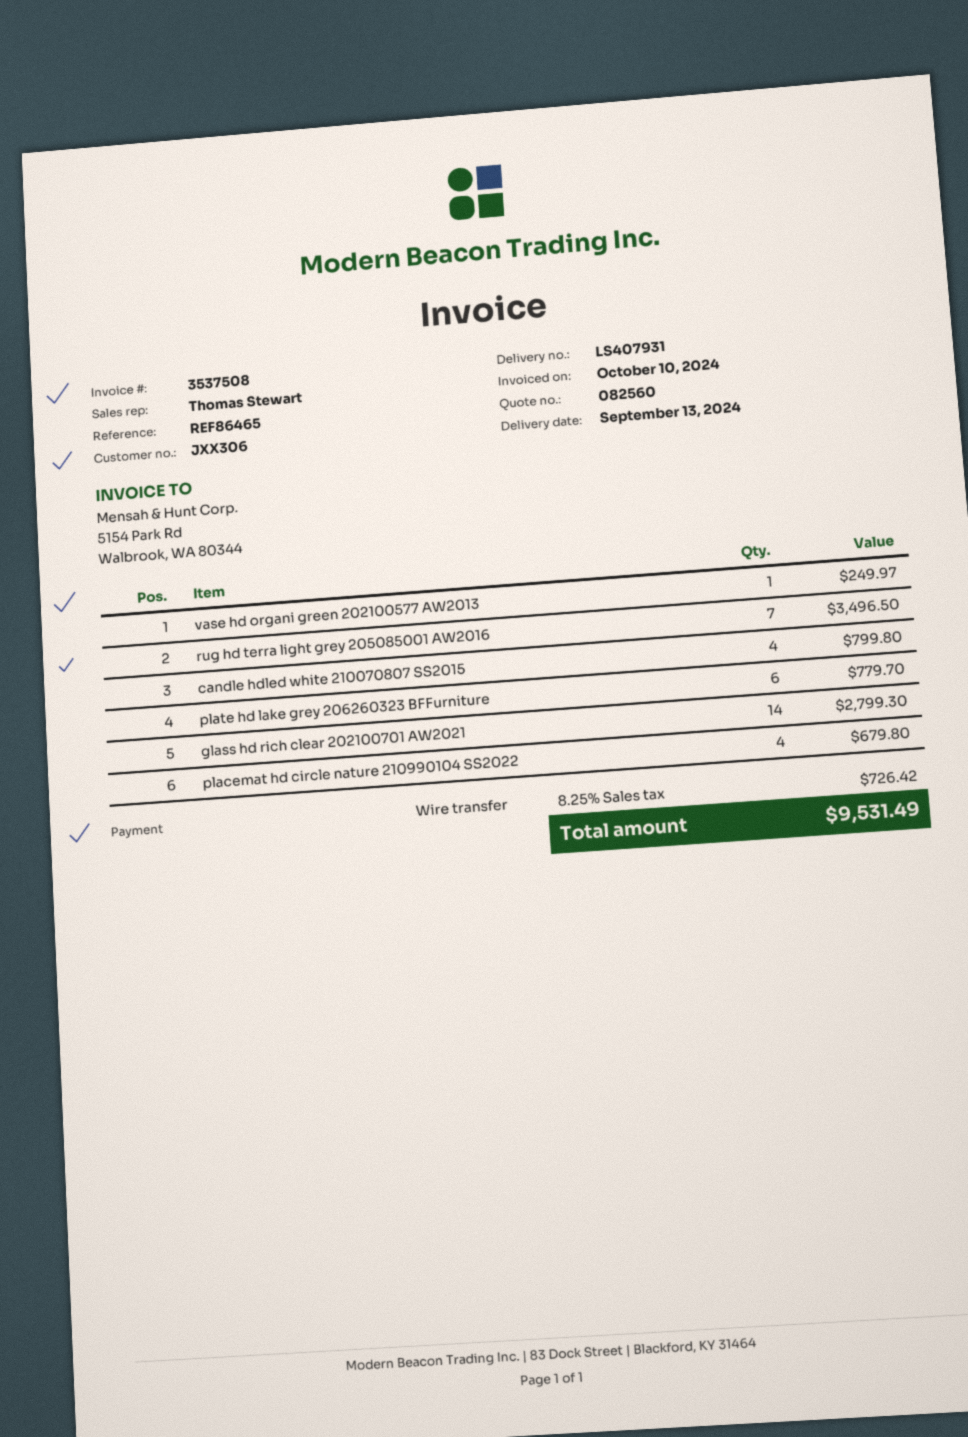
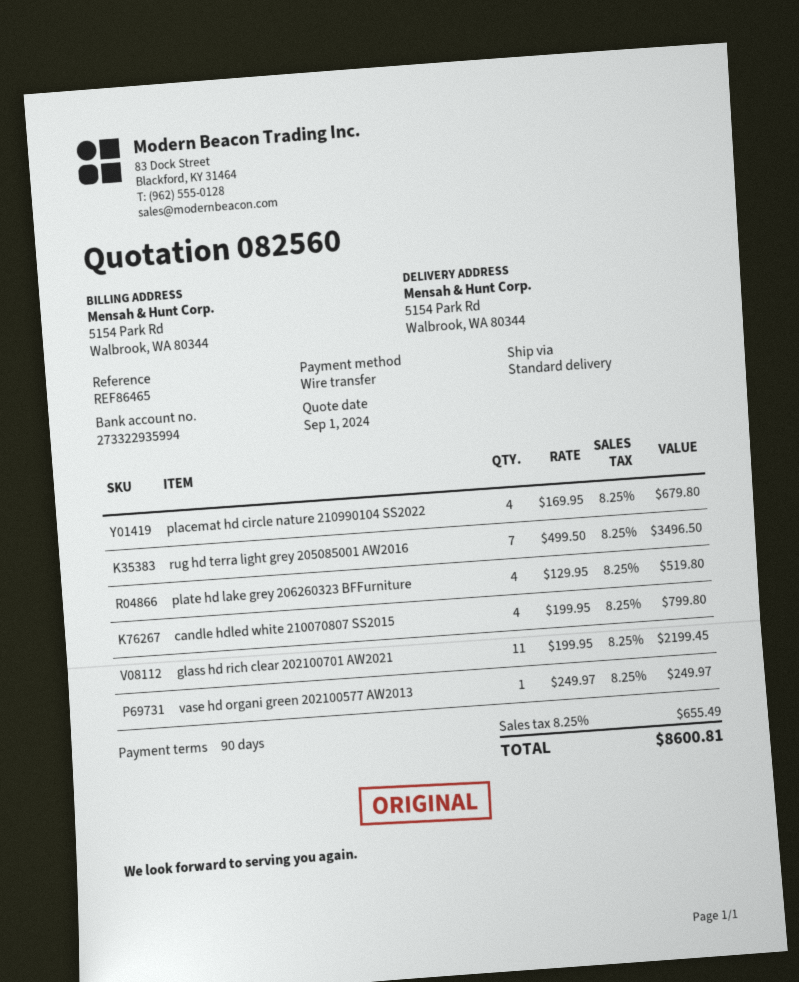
plate hd lake grey 206260323 BFFurniture: 6 for 779.70 -> 4 for 519.80
glass hd rich clear 202100701 AW2021: 14 for 2799.30 -> 11 for 2199.45
tax: 8.25% = 726.42 -> 8.25% = 655.49
total: 9531.49 -> 8600.81

